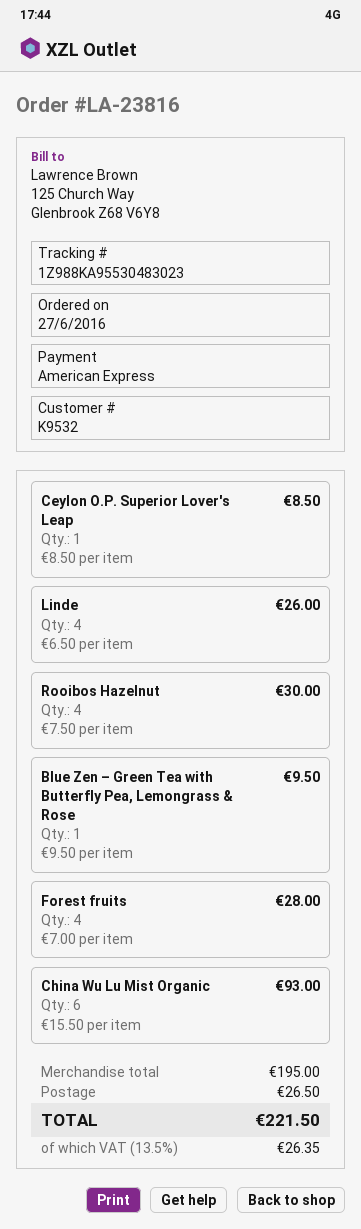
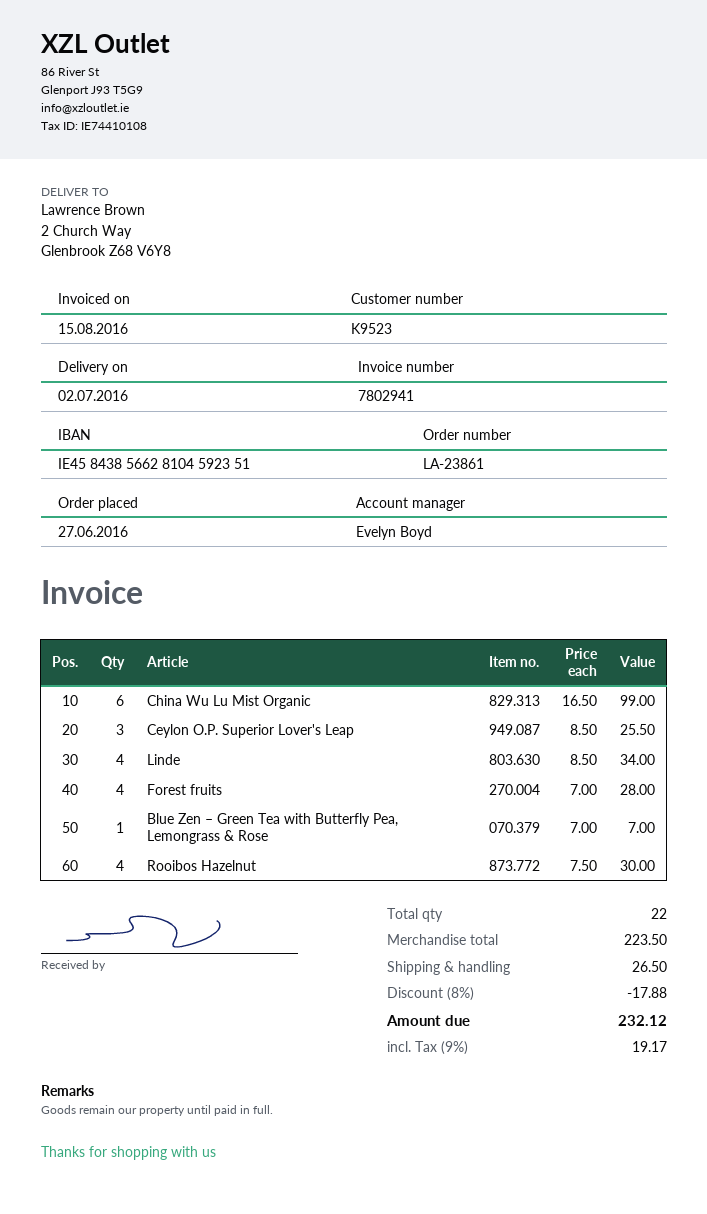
order number: LA-23816 -> LA-23861
customer number: K9532 -> K9523
Ceylon O.P. Superior Lover's Leap: 1 x 8.50 = 8.50 -> 3 x 8.50 = 25.50
Linde: 4 x 6.50 = 26.00 -> 4 x 8.50 = 34.00
Blue Zen – Green Tea with Butterfly Pea, Lemongrass & Rose: 1 x 9.50 = 9.50 -> 1 x 7.00 = 7.00
China Wu Lu Mist Organic: 6 x 15.50 = 93.00 -> 6 x 16.50 = 99.00
subtotal: 195.00 -> 223.50
discount: none -> 8% = 17.88
tax: 13.5% = 26.35 -> 9% = 19.17
total: 221.50 -> 232.12

